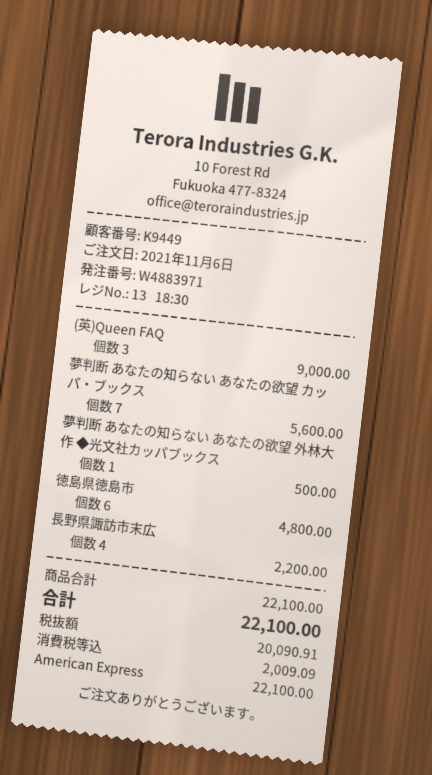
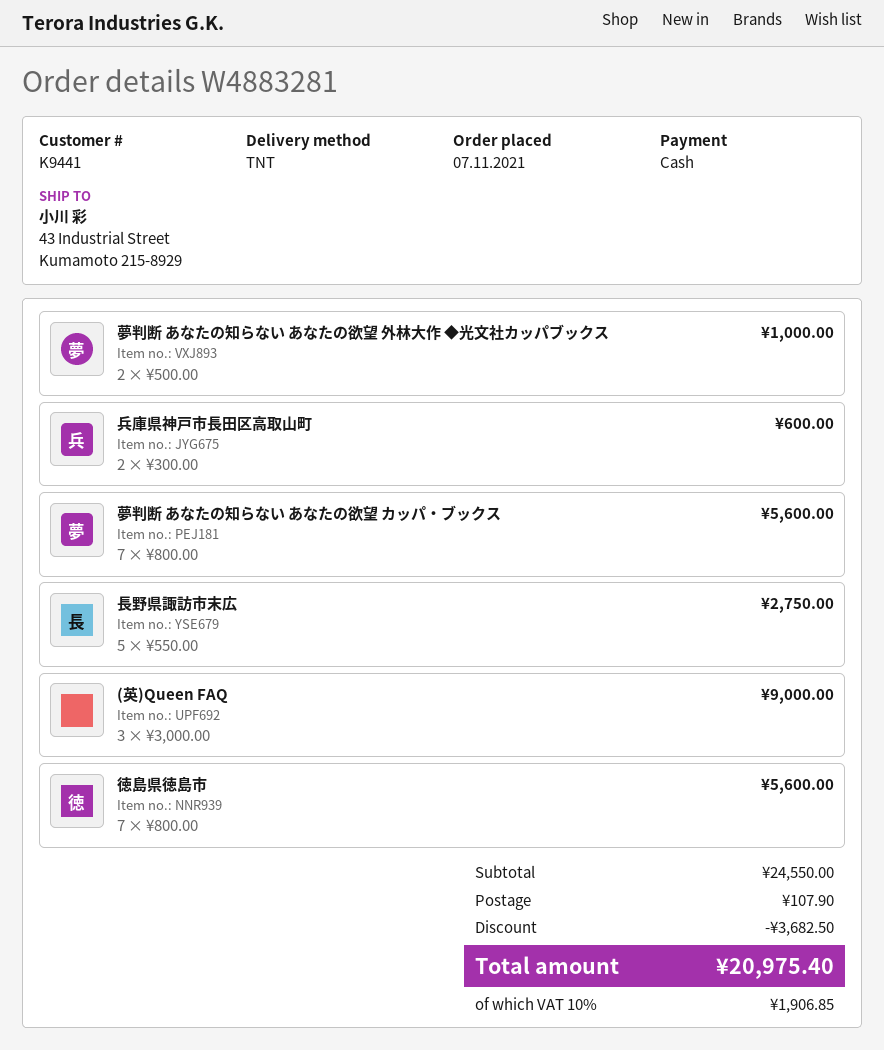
order number: W4883971 -> W4883281
order date: 2021-11-06 -> 2021-11-07
customer number: K9449 -> K9441
payment method: American Express -> cash
夢判断 あなたの知らない あなたの欲望 外林大作 ◆光文社カッパブックス: 1 for 500.00 -> 2 for 1000.00
徳島県徳島市: 6 for 4800.00 -> 7 for 5600.00
長野県諏訪市末広: 4 for 2200.00 -> 5 for 2750.00
兵庫県神戸市長田区高取山町: none -> 2 for 600.00
subtotal: 22100.00 -> 24550.00
discount: none -> 3682.50
shipping: none -> 107.90
tax: 2009.09 -> 1906.85
total: 22100.00 -> 20975.40

